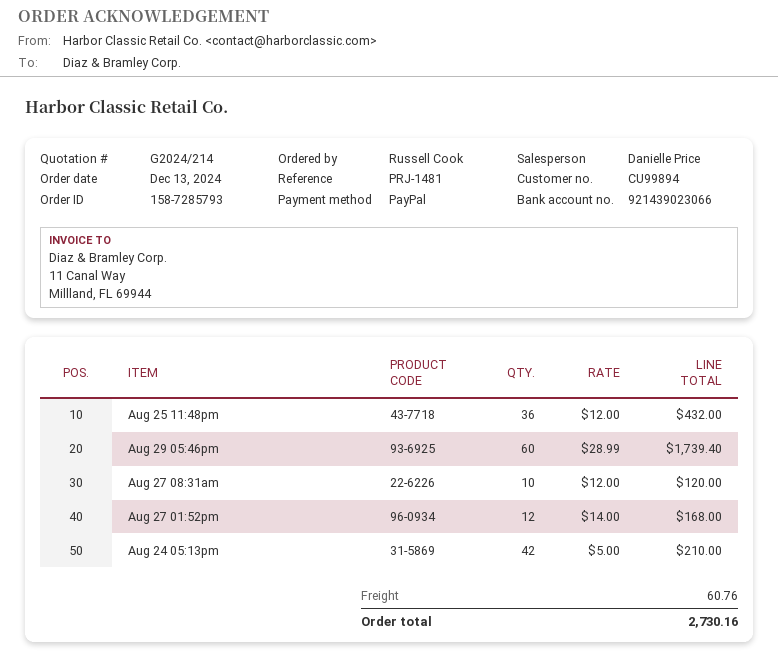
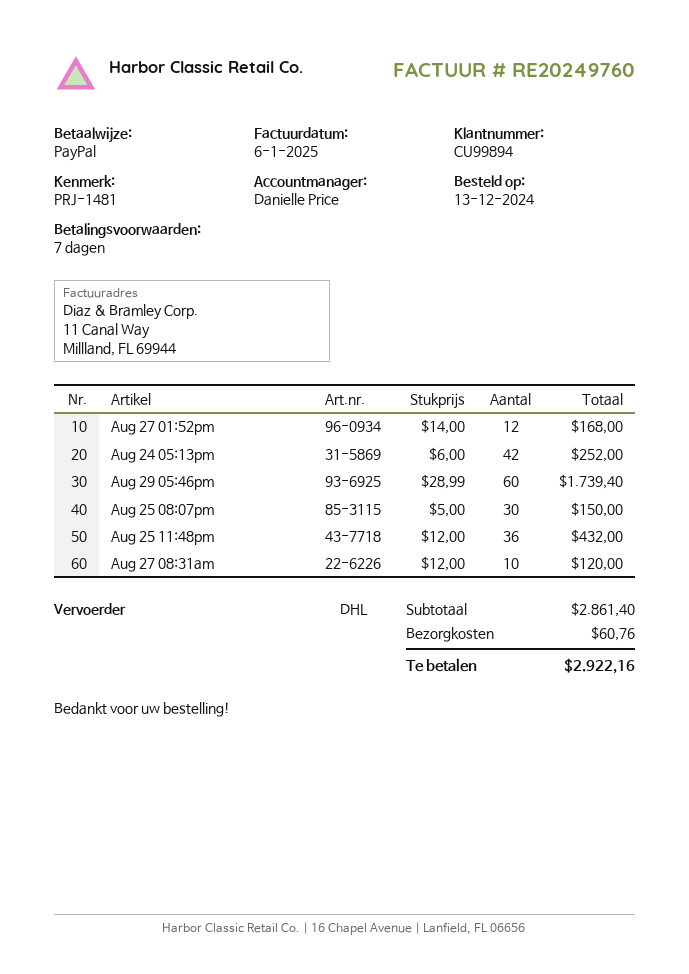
Aug 24 05:13pm: 42 x 5.00 = 210.00 -> 42 x 6.00 = 252.00
Aug 25 08:07pm: none -> 30 x 5.00 = 150.00
total: 2730.16 -> 2922.16

